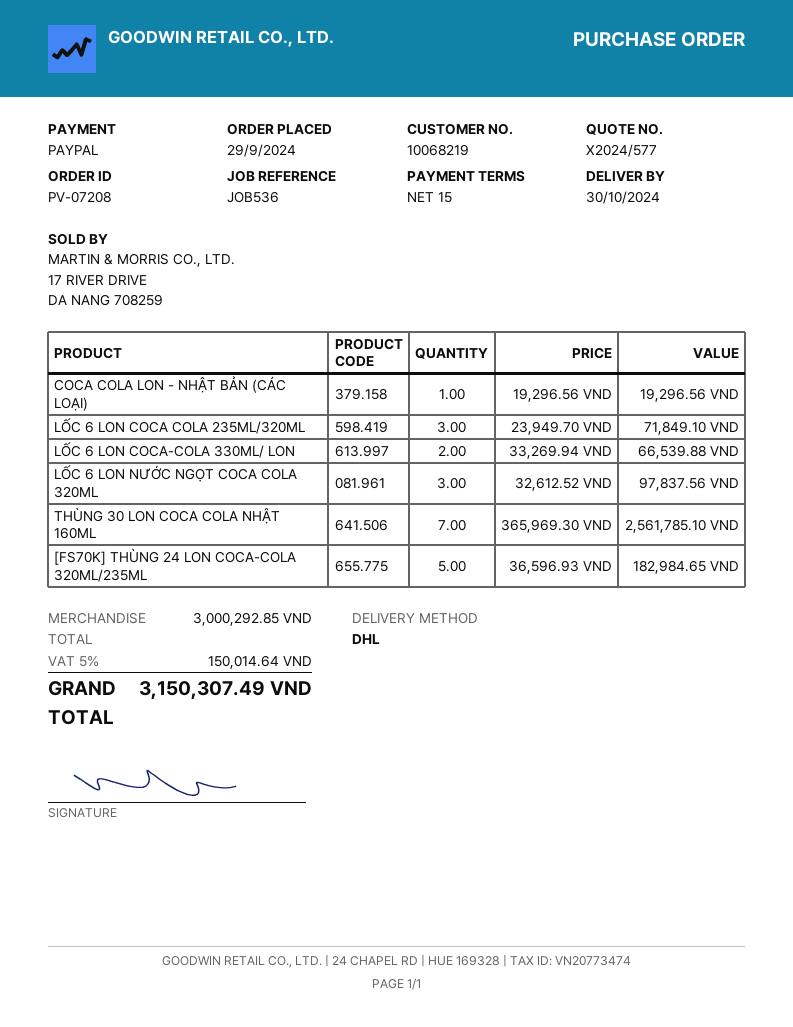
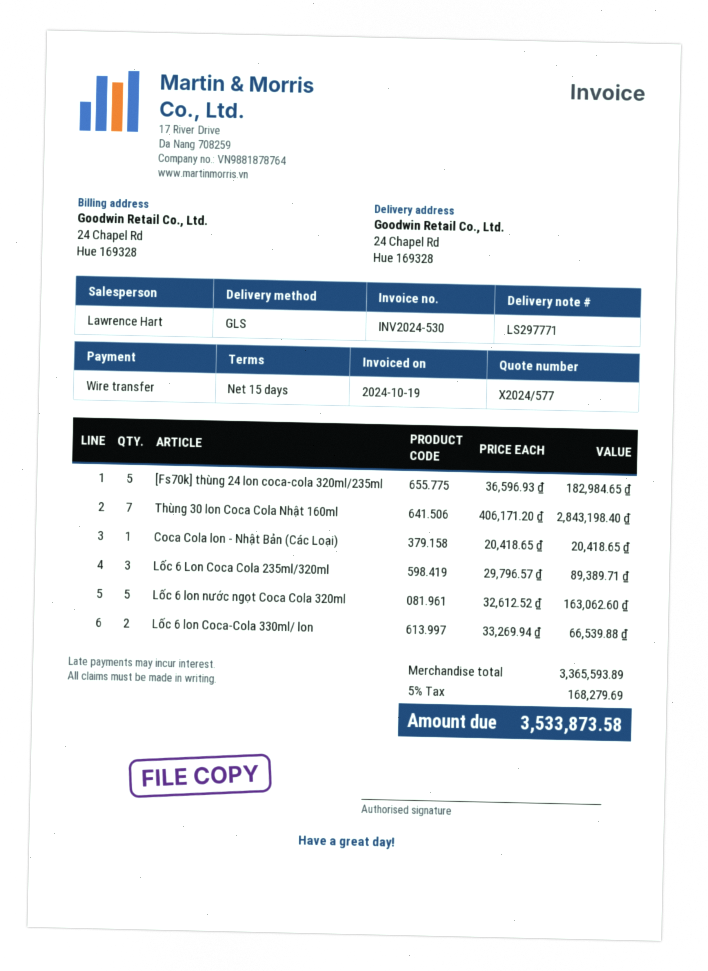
payment method: PayPal -> bank transfer
shipping method: DHL -> GLS
COCA COLA LON - NHẬT BẢN (CÁC LOẠI): 1 x 19296.56 = 19296.56 -> 1 x 20418.65 = 20418.65
LỐC 6 LON COCA COLA 235ML/320ML: 3 x 23949.70 = 71849.10 -> 3 x 29796.57 = 89389.71
LỐC 6 LON NƯỚC NGỌT COCA COLA 320ML: 3 x 32612.52 = 97837.56 -> 5 x 32612.52 = 163062.60
THÙNG 30 LON COCA COLA NHẬT 160ML: 7 x 365969.30 = 2561785.10 -> 7 x 406171.20 = 2843198.40
subtotal: 3000292.85 -> 3365593.89
tax: 5% = 150014.64 -> 5% = 168279.69
total: 3150307.49 -> 3533873.58

